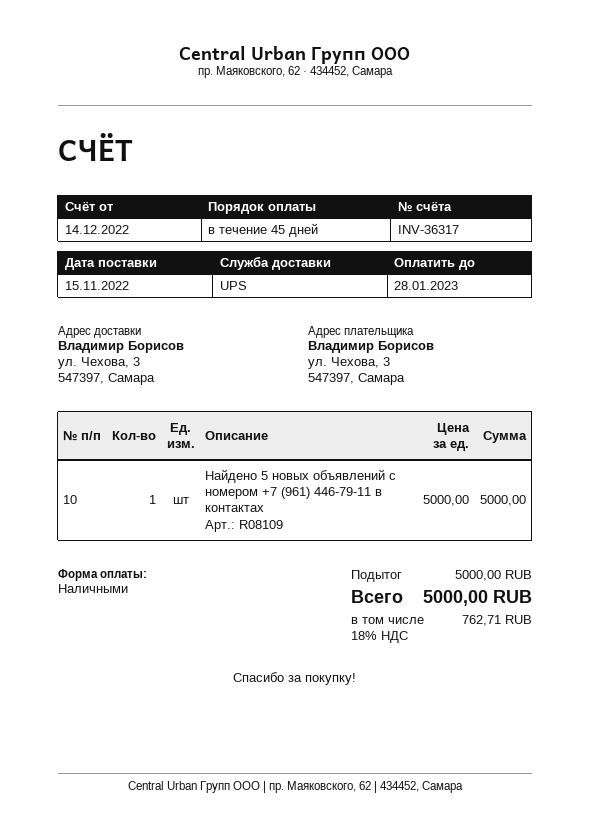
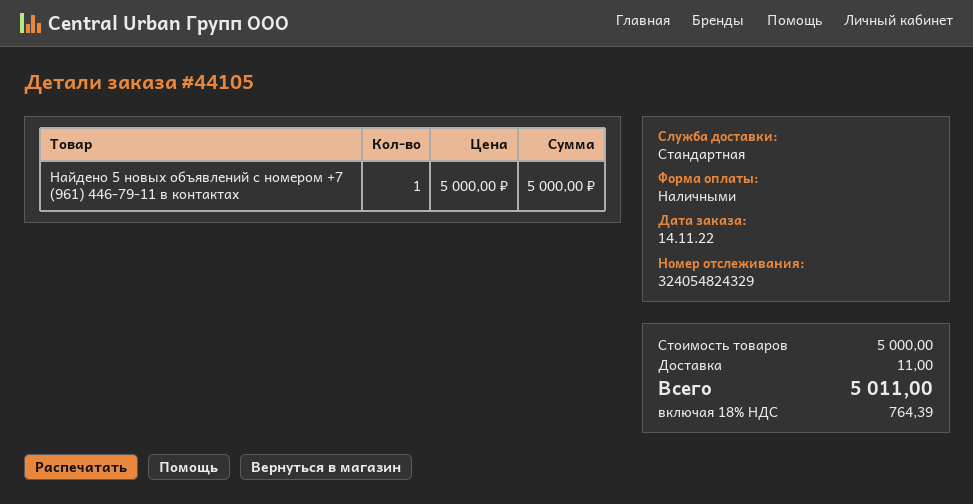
shipping method: UPS -> standard
shipping: none -> 11.00
tax: 18% = 762.71 -> 18% = 764.39
total: 5000.00 -> 5011.00

